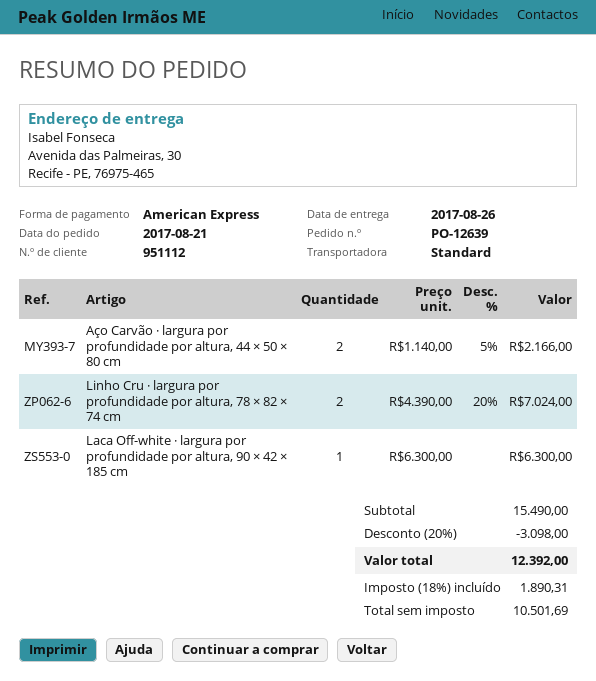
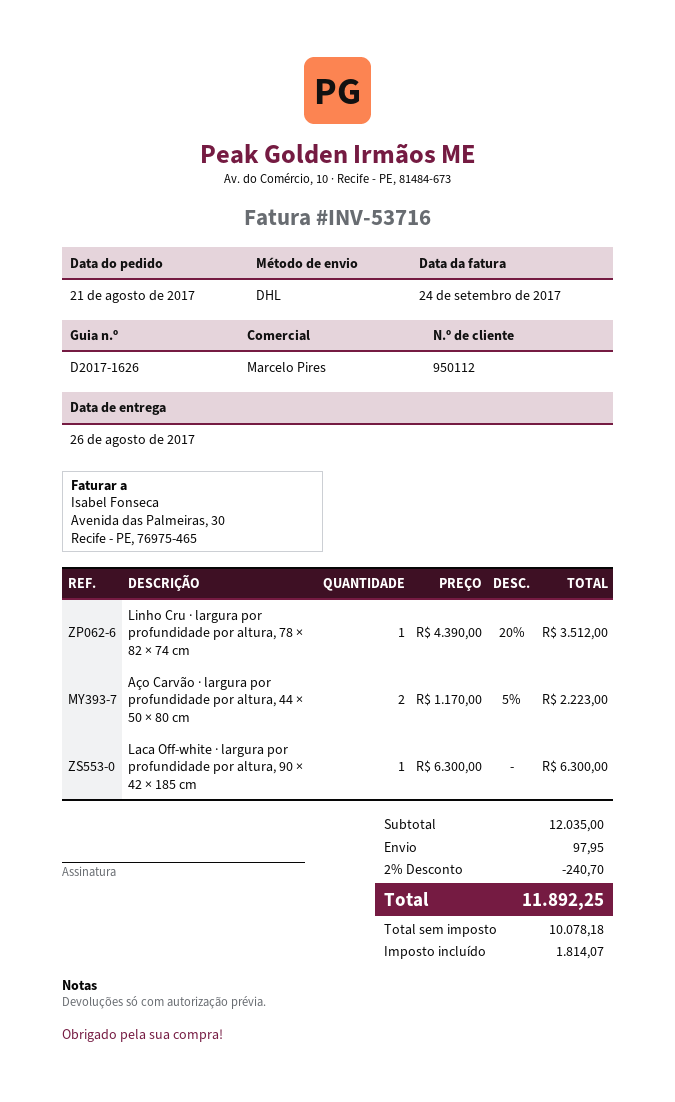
customer number: 951112 -> 950112
shipping method: standard -> DHL
Aço Carvão · largura por profundidade por altura, 44 × 50 × 80 cm: 2 x 1140.00 - 5% = 2166.00 -> 2 x 1170.00 - 5% = 2223.00
Linho Cru · largura por profundidade por altura, 78 × 82 × 74 cm: 2 x 4390.00 - 20% = 7024.00 -> 1 x 4390.00 - 20% = 3512.00
subtotal: 15490.00 -> 12035.00
discount: 20% = 3098.00 -> 2% = 240.70
shipping: none -> 97.95
net: 10501.69 -> 10078.18
tax: 1890.31 -> 1814.07
total: 12392.00 -> 11892.25

